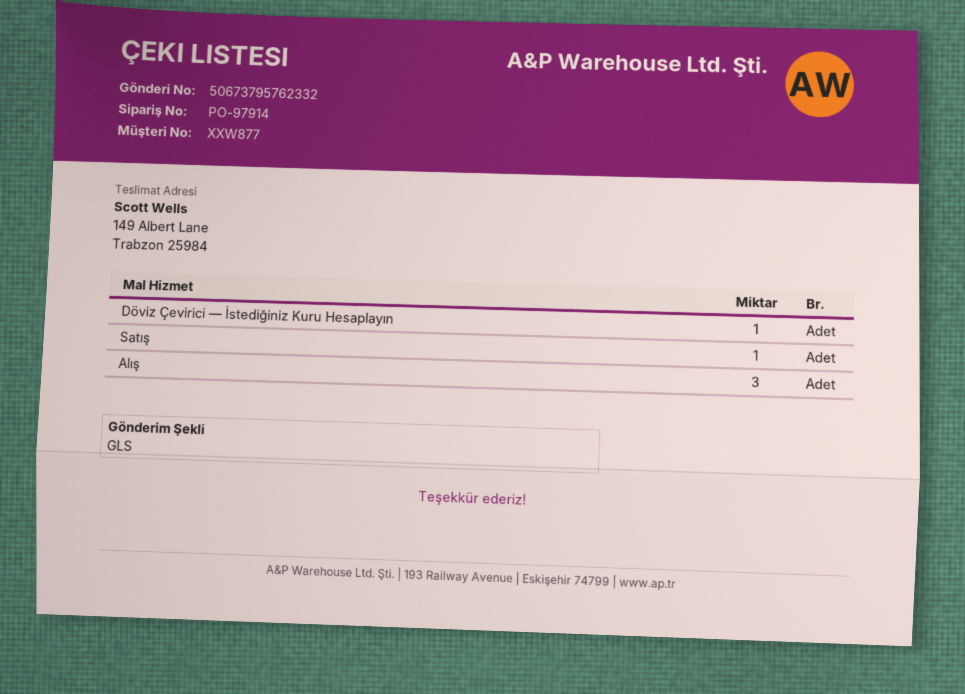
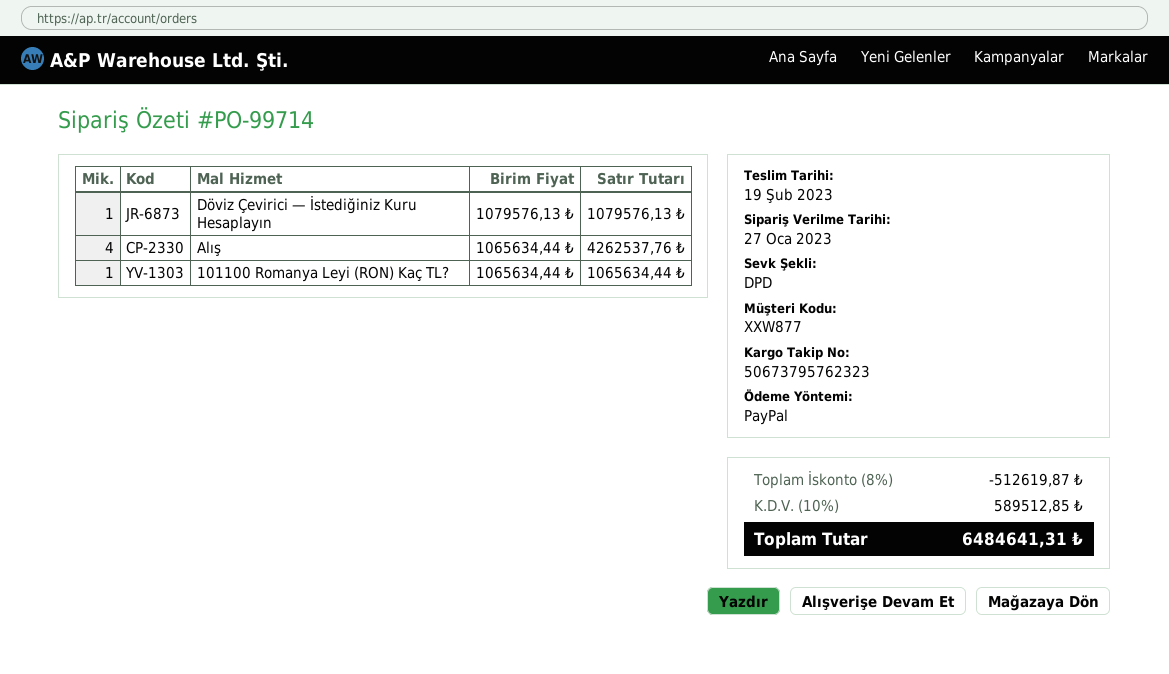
order number: PO-97914 -> PO-99714
shipping method: GLS -> DPD
tracking number: 50673795762332 -> 50673795762323
Satış: 1 -> none
Alış: 3 -> 4
101100 Romanya Leyi (RON) Kaç TL?: none -> 1

